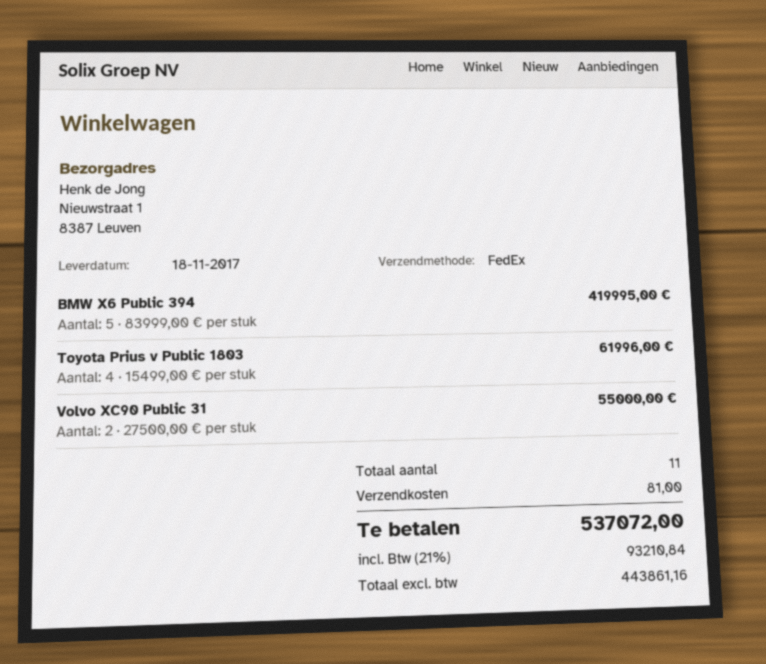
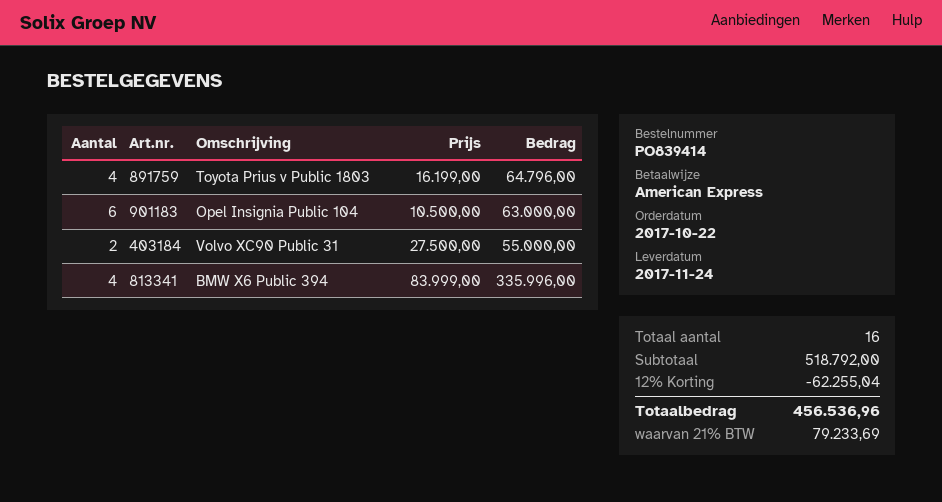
delivery date: 2017-11-18 -> 2017-11-24
BMW X6 Public 394: 5 x 83999.00 = 419995.00 -> 4 x 83999.00 = 335996.00
Toyota Prius v Public 1803: 4 x 15499.00 = 61996.00 -> 4 x 16199.00 = 64796.00
Opel Insignia Public 104: none -> 6 x 10500.00 = 63000.00
total quantity: 11 -> 16
discount: none -> 12% = 62255.04
shipping: 81.00 -> none
tax: 21% = 93210.84 -> 21% = 79233.69
total: 537072.00 -> 456536.96

